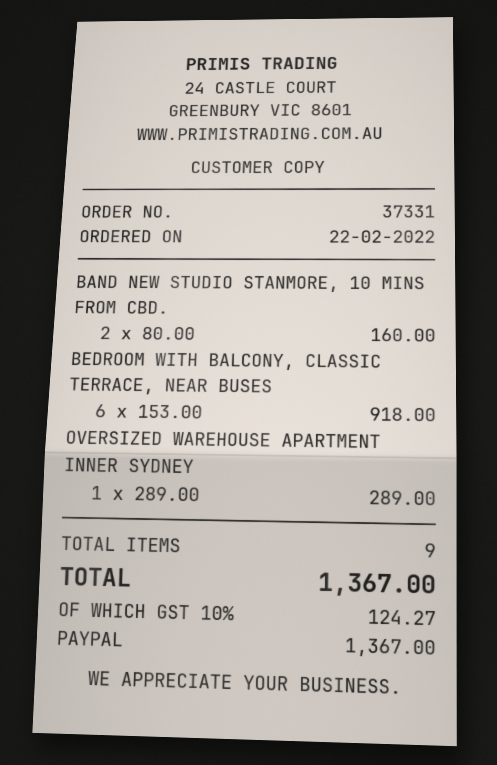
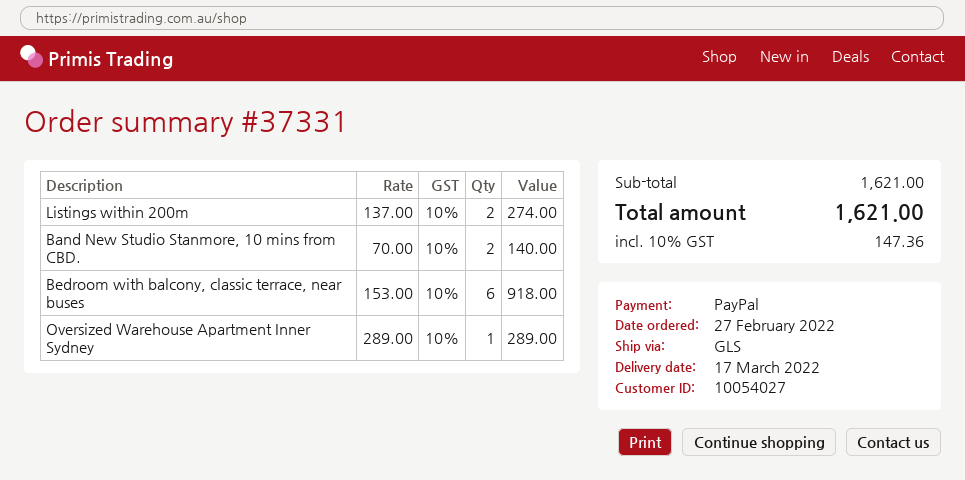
order date: 2022-02-22 -> 2022-02-27
BAND NEW STUDIO STANMORE, 10 MINS FROM CBD.: 2 x 80.00 = 160.00 -> 2 x 70.00 = 140.00
Listings within 200m: none -> 2 x 137.00 = 274.00
tax: 10% = 124.27 -> 10% = 147.36
total: 1367.00 -> 1621.00

